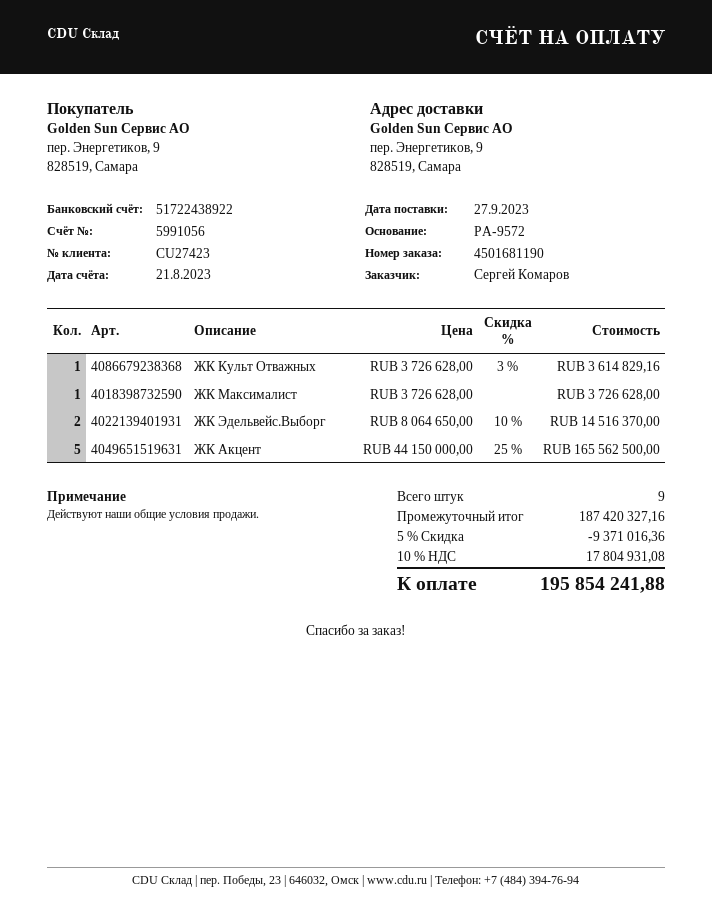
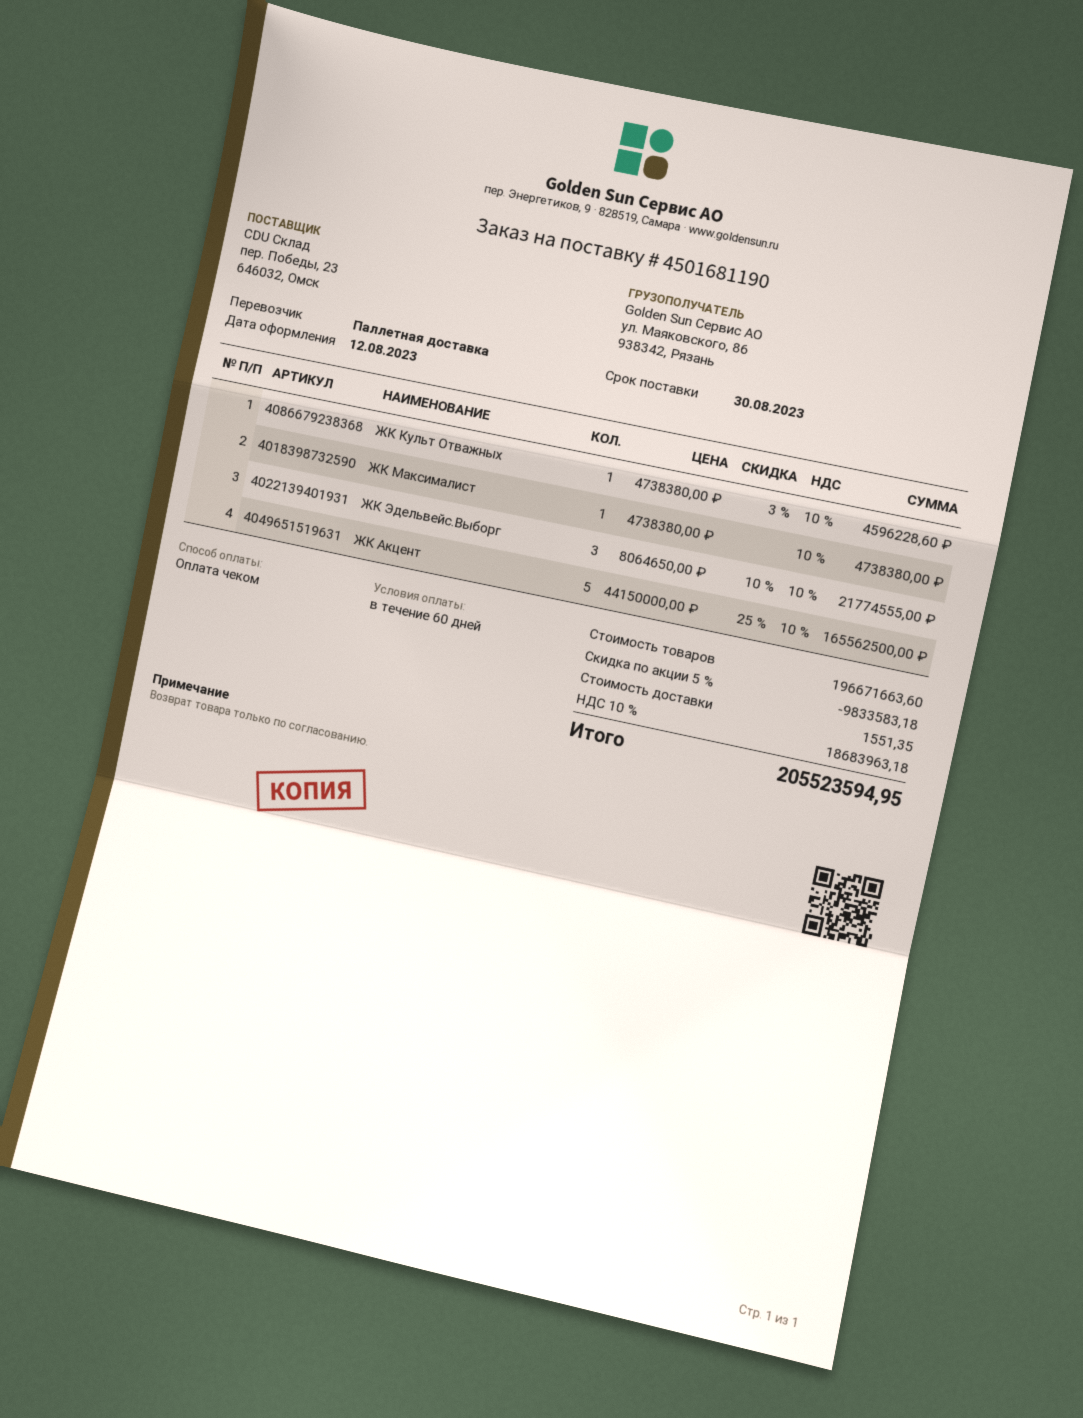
delivery date: 2023-09-27 -> 2023-08-30
ship to: пер. Энергетиков, 9, 828519, Самара -> ул. Маяковского, 86, 938342, Рязань
ЖК Культ Отважных: 1 x 3726628.00 - 3% = 3614829.16 -> 1 x 4738380.00 - 3% = 4596228.60
ЖК Максималист: 1 x 3726628.00 = 3726628.00 -> 1 x 4738380.00 = 4738380.00
ЖК Эдельвейс.Выборг: 2 x 8064650.00 - 10% = 14516370.00 -> 3 x 8064650.00 - 10% = 21774555.00
subtotal: 187420327.16 -> 196671663.60
discount: 5% = 9371016.36 -> 5% = 9833583.18
shipping: none -> 1551.35
tax: 10% = 17804931.08 -> 10% = 18683963.18
total: 195854241.88 -> 205523594.95

